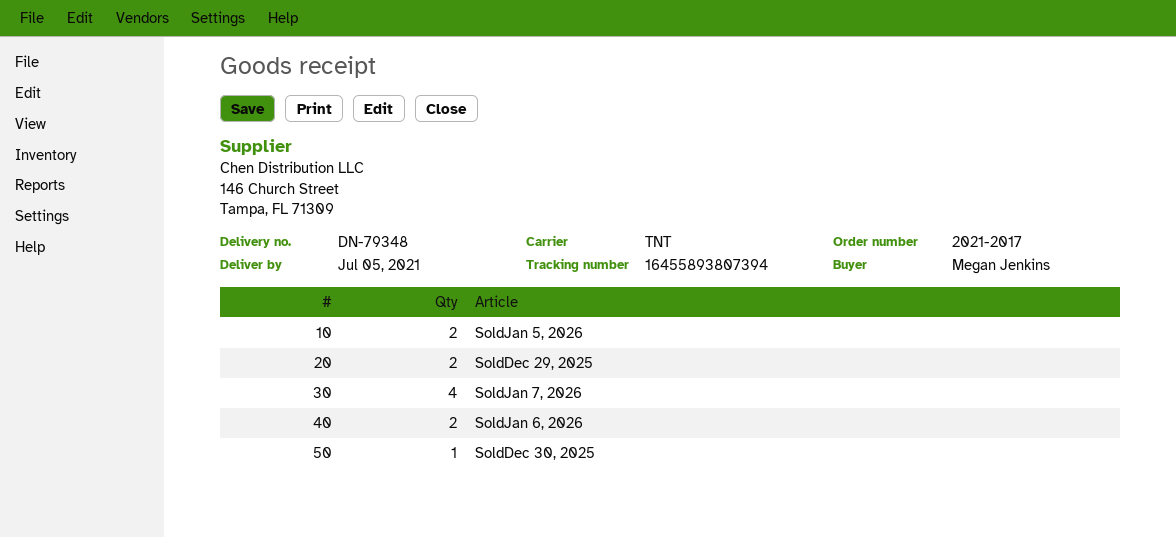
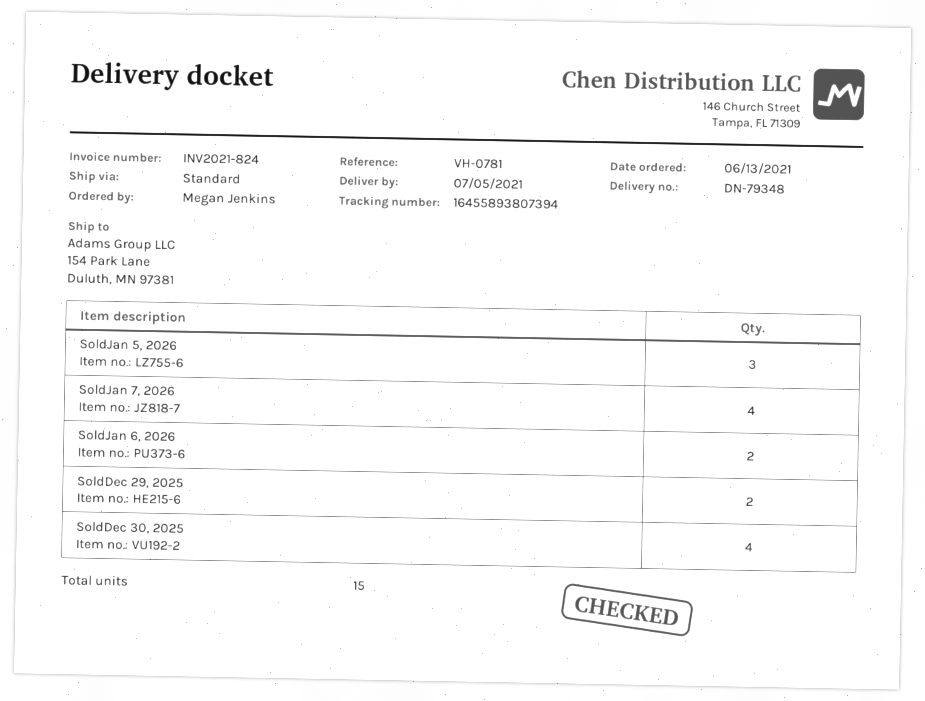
shipping method: TNT -> standard
SoldJan 5, 2026: 2 -> 3
SoldDec 30, 2025: 1 -> 4

